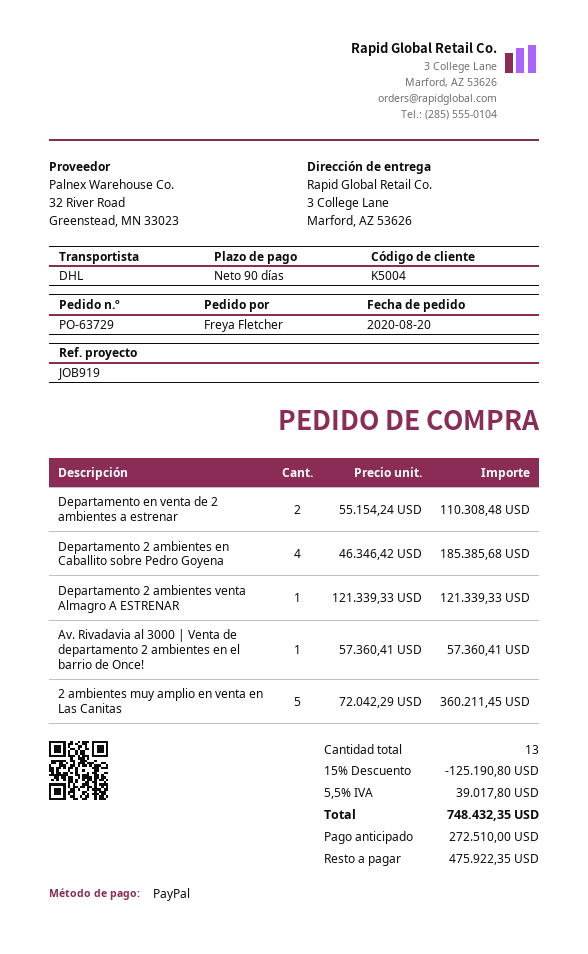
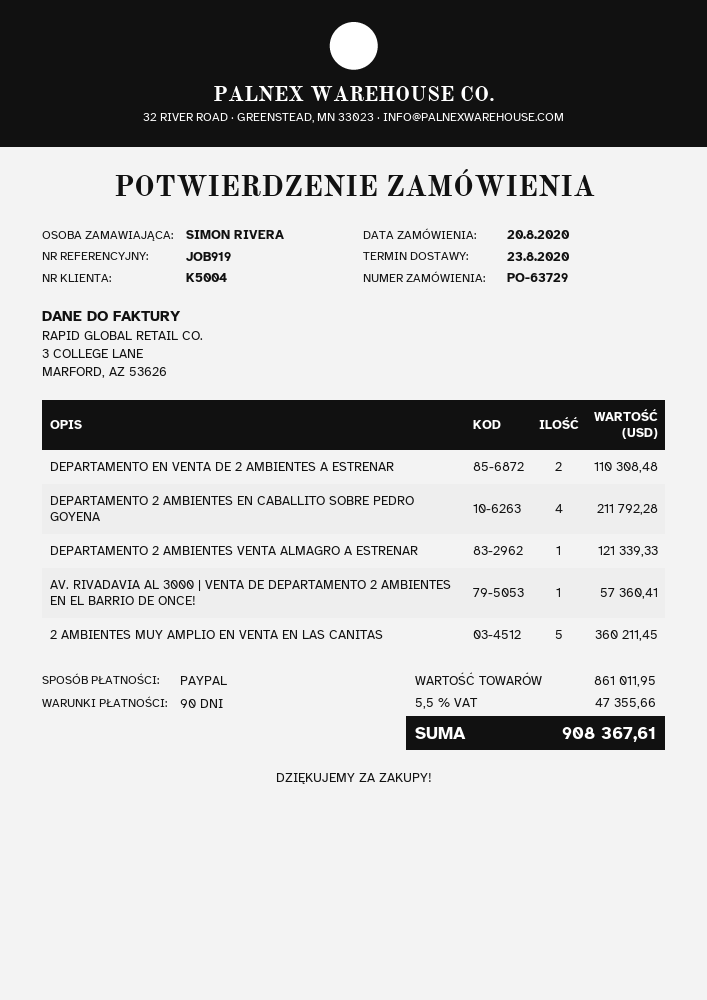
ordered by: Freya Fletcher -> SIMON RIVERA
Departamento 2 ambientes en Caballito sobre Pedro Goyena: 4 for 185385.68 -> 4 for 211792.28
discount: 15% = 125190.80 -> none
tax: 5.5% = 39017.80 -> 5.5% = 47355.66
total: 748432.35 -> 908367.61

